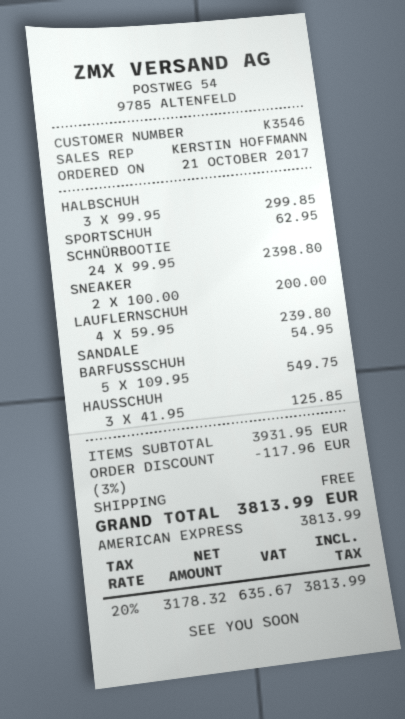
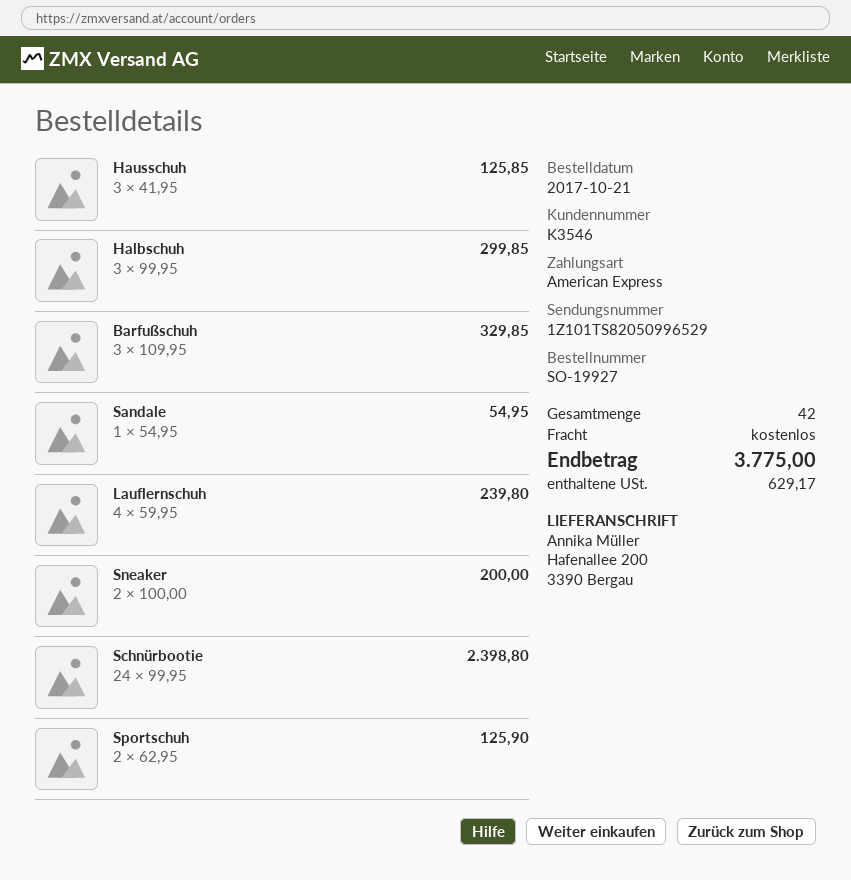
SPORTSCHUH: 1 x 62.95 = 62.95 -> 2 x 62.95 = 125.90
BARFUSSSCHUH: 5 x 109.95 = 549.75 -> 3 x 109.95 = 329.85
discount: 3% = 117.96 -> none
tax: 635.67 -> 629.17
total: 3813.99 -> 3775.00

